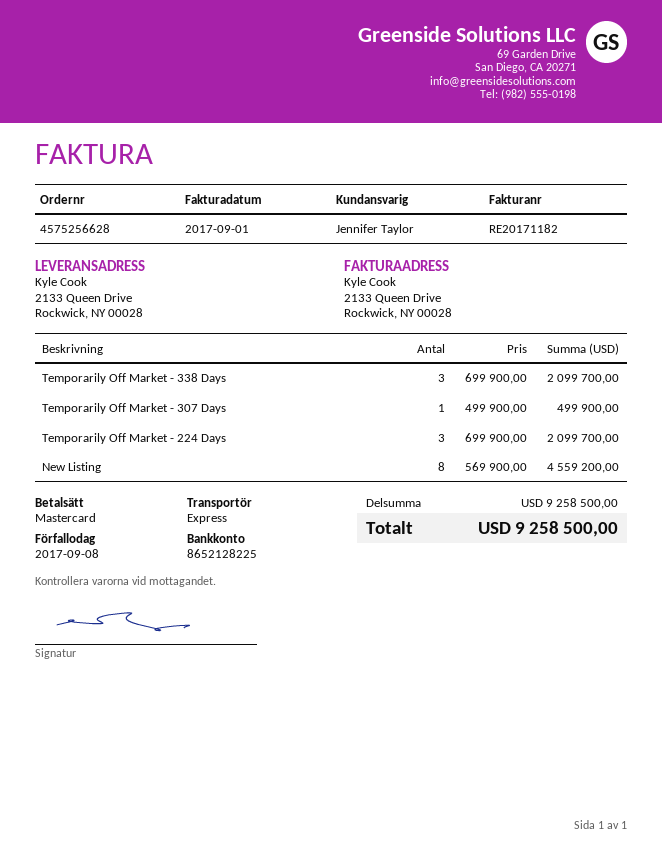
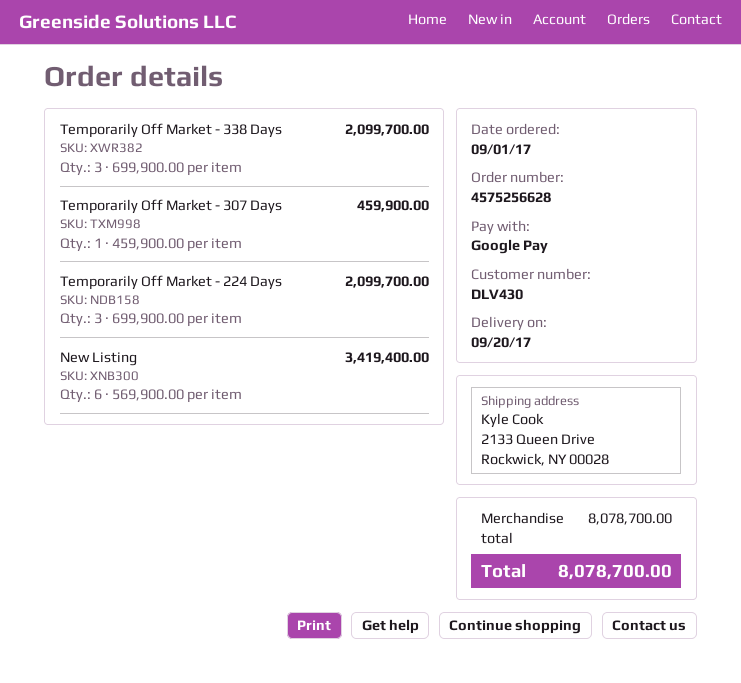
payment method: Mastercard -> Google Pay
Temporarily Off Market - 307 Days: 1 x 499900.00 = 499900.00 -> 1 x 459900.00 = 459900.00
New Listing: 8 x 569900.00 = 4559200.00 -> 6 x 569900.00 = 3419400.00
subtotal: 9258500.00 -> 8078700.00
total: 9258500.00 -> 8078700.00

